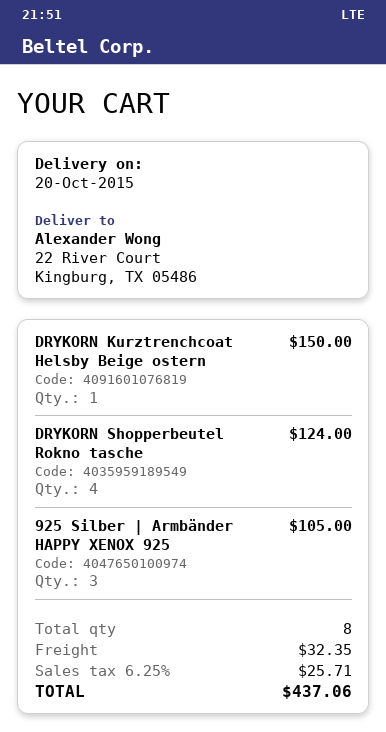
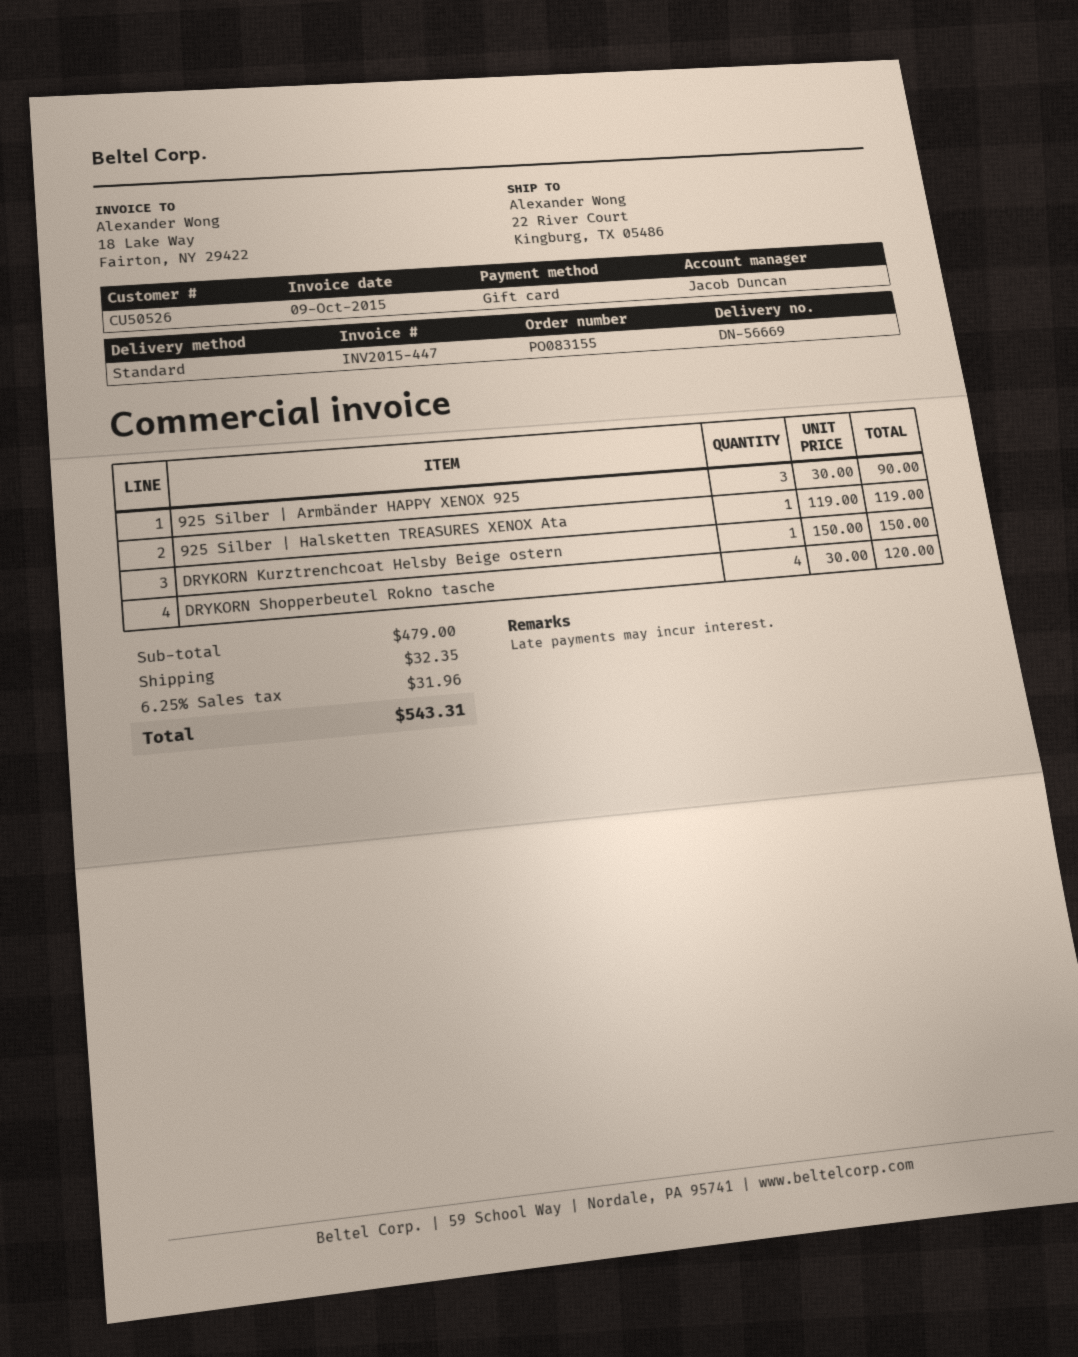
DRYKORN Shopperbeutel Rokno tasche: 4 for 124.00 -> 4 for 120.00
925 Silber | Armbänder HAPPY XENOX 925: 3 for 105.00 -> 3 for 90.00
925 Silber | Halsketten TREASURES XENOX Ata: none -> 1 for 119.00
tax: 6.25% = 25.71 -> 6.25% = 31.96
total: 437.06 -> 543.31

